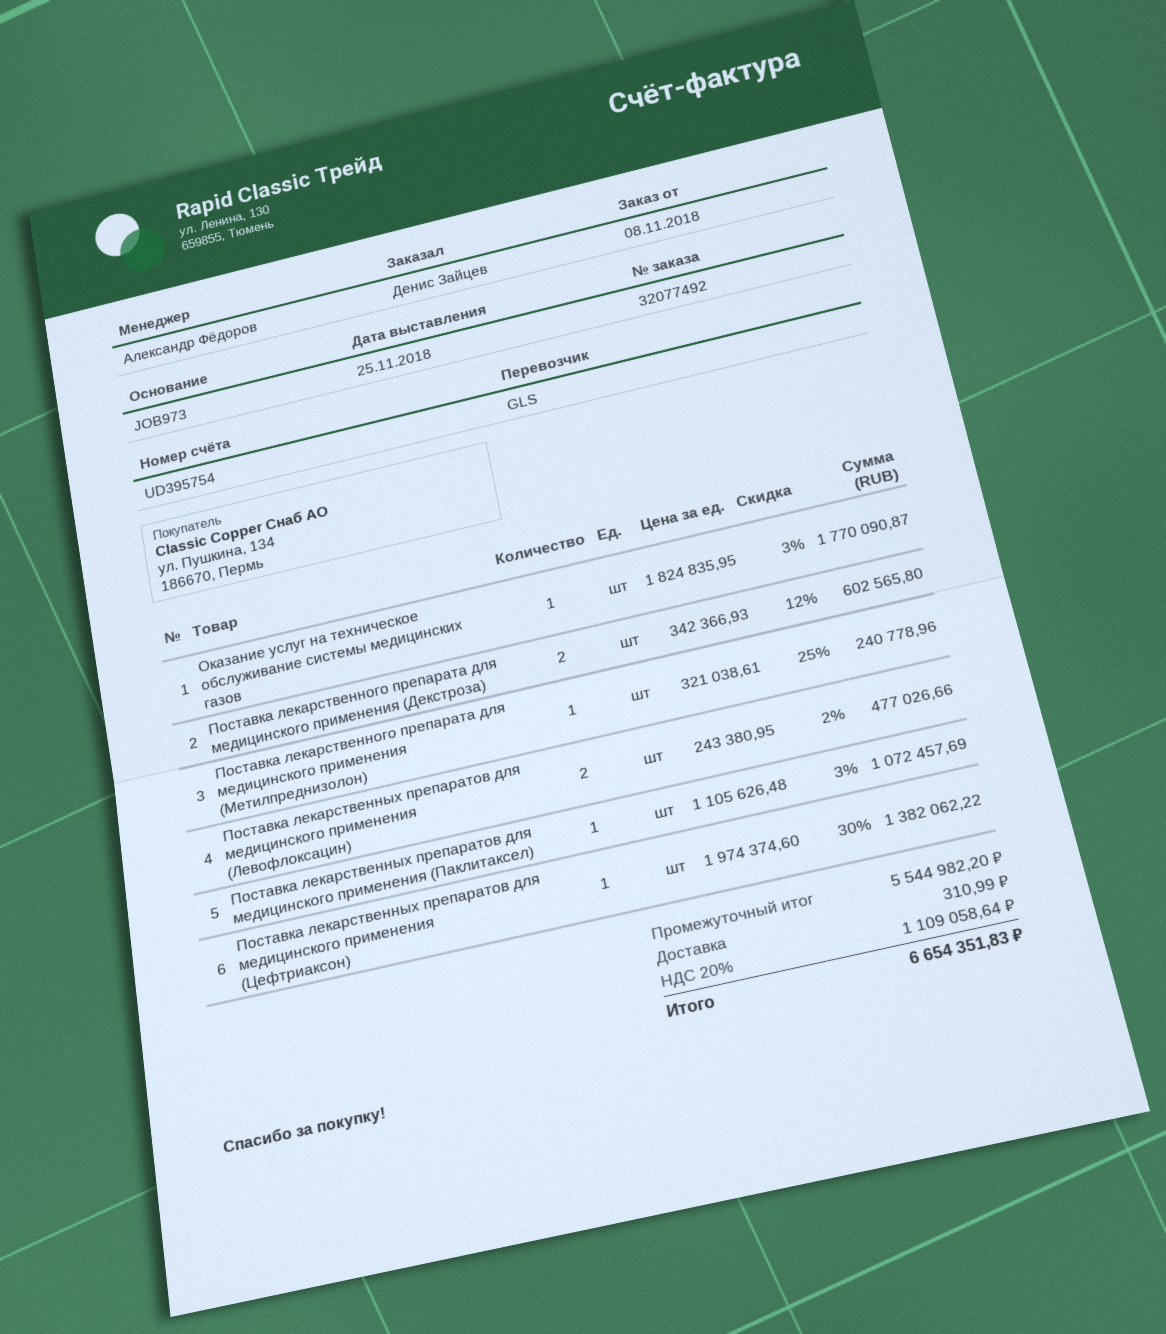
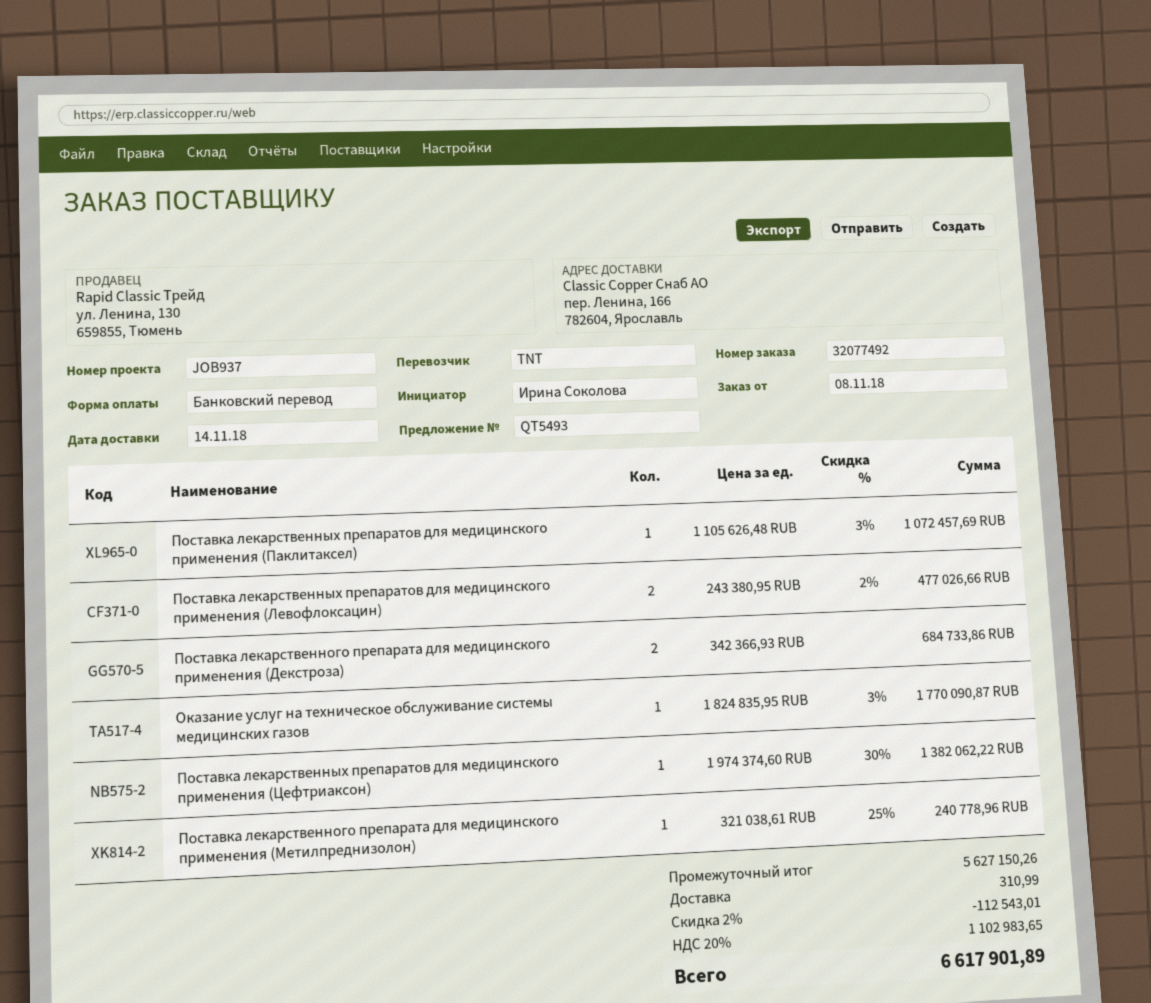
reference: JOB973 -> JOB937
ordered by: Денис Зайцев -> Ирина Соколова
shipping method: GLS -> TNT
Поставка лекарственного препарата для медицинского применения (Декстроза): 2 x 342366.93 - 12% = 602565.80 -> 2 x 342366.93 = 684733.86
subtotal: 5544982.20 -> 5627150.26
discount: none -> 2% = 112543.01
tax: 20% = 1109058.64 -> 20% = 1102983.65
total: 6654351.83 -> 6617901.89

